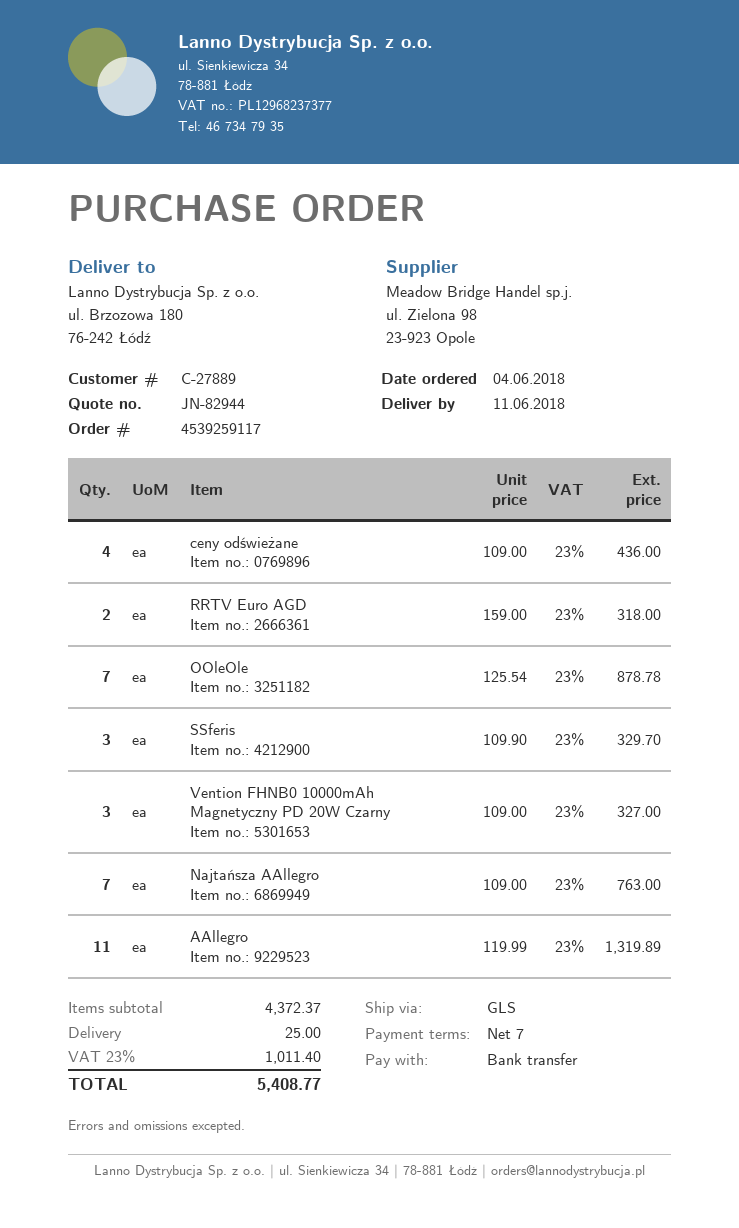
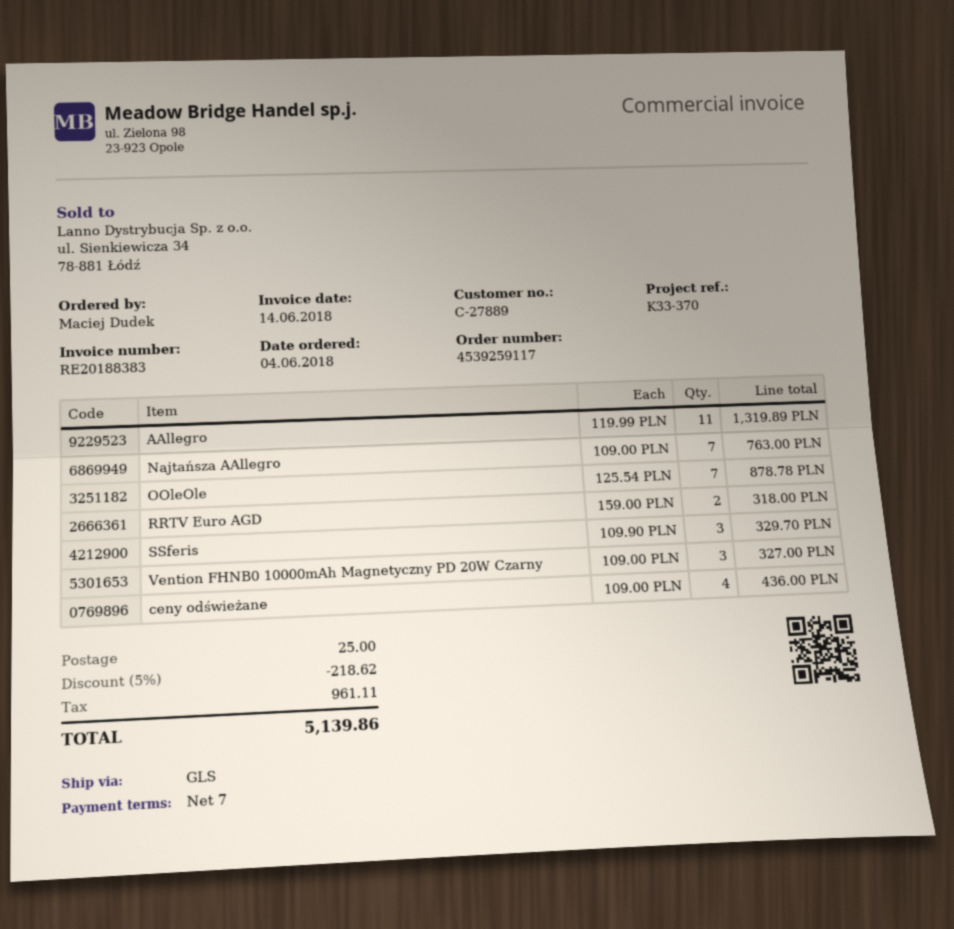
discount: none -> 5% = 218.62
tax: 1011.40 -> 961.11
total: 5408.77 -> 5139.86

